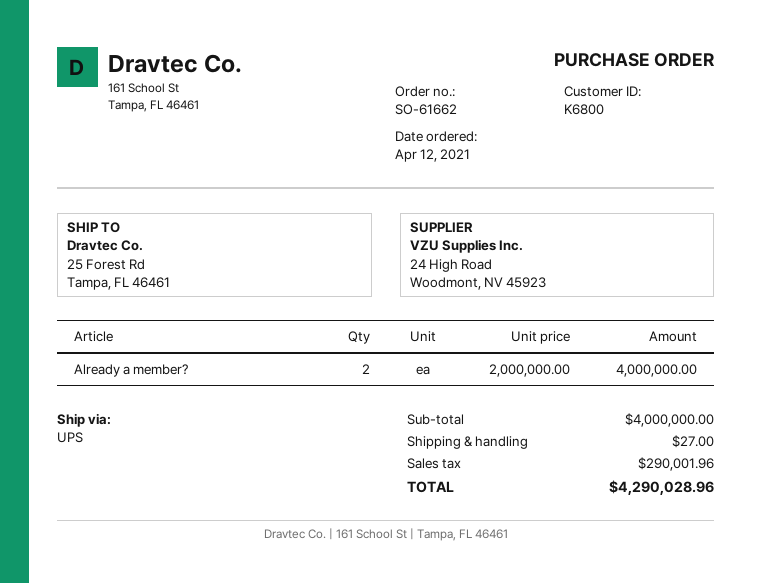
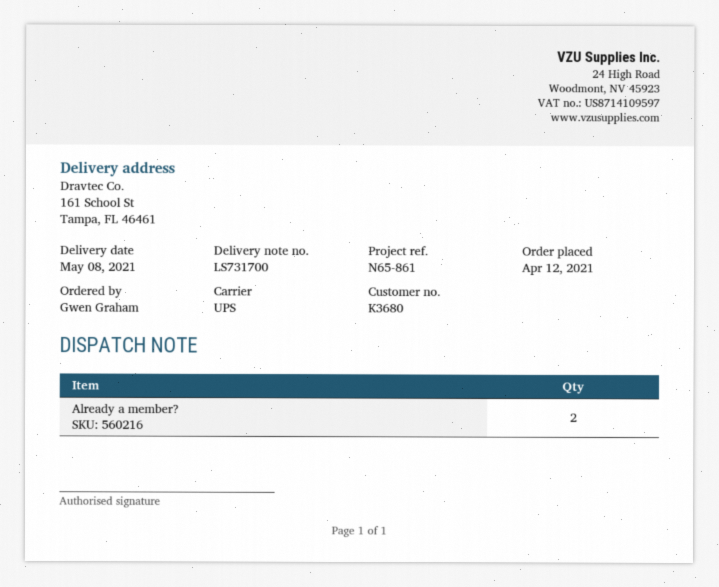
customer number: K6800 -> K3680
ship to: 25 Forest Rd, Tampa, FL 46461 -> 161 School St, Tampa, FL 46461

